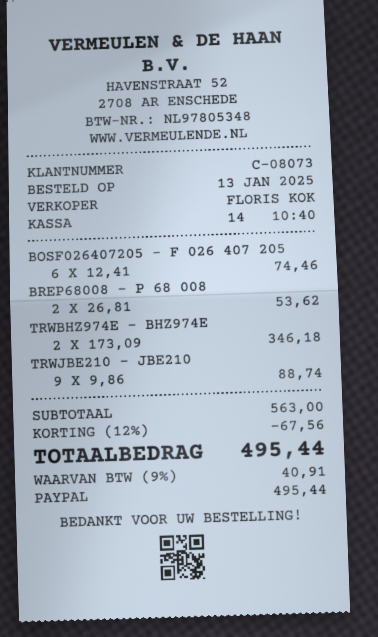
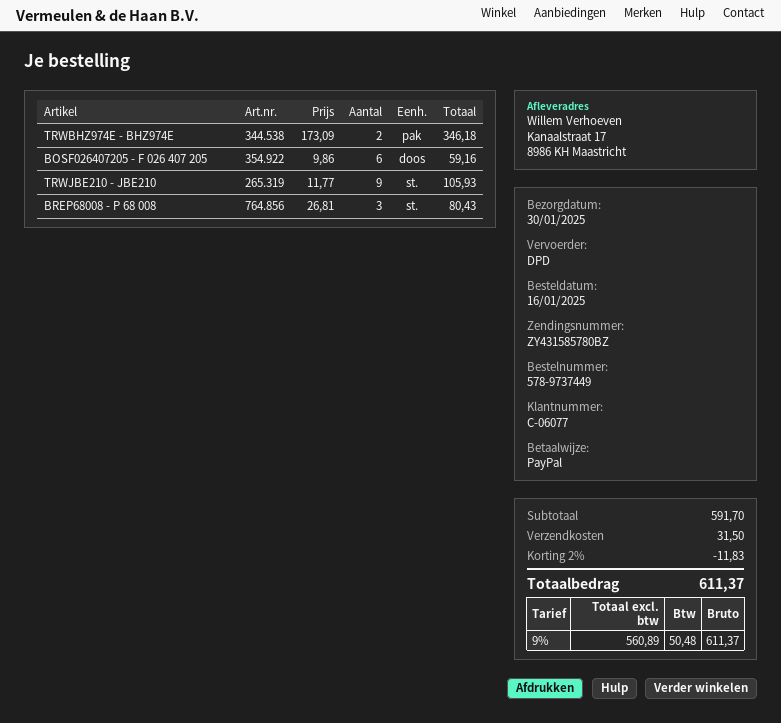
order date: 2025-01-13 -> 2025-01-16
customer number: C-08073 -> C-06077
BOSF026407205 - F 026 407 205: 6 x 12.41 = 74.46 -> 6 x 9.86 = 59.16
BREP68008 - P 68 008: 2 x 26.81 = 53.62 -> 3 x 26.81 = 80.43
TRWJBE210 - JBE210: 9 x 9.86 = 88.74 -> 9 x 11.77 = 105.93
subtotal: 563.00 -> 591.70
discount: 12% = 67.56 -> 2% = 11.83
shipping: none -> 31.50
tax: 9% = 40.91 -> 9% = 50.48
total: 495.44 -> 611.37

